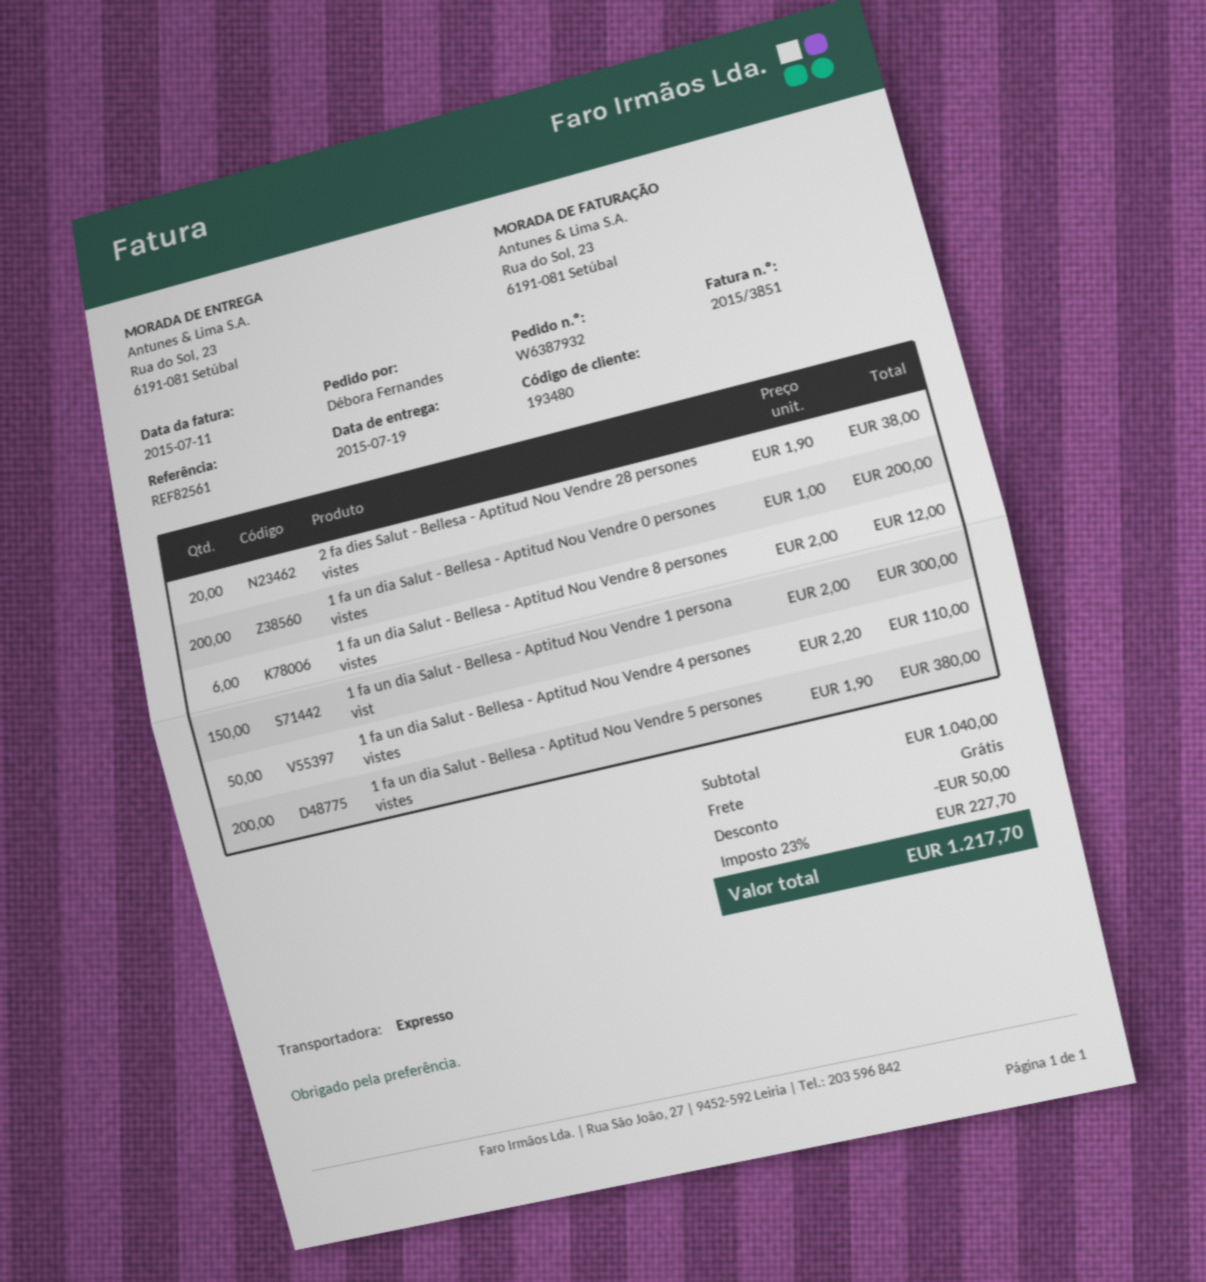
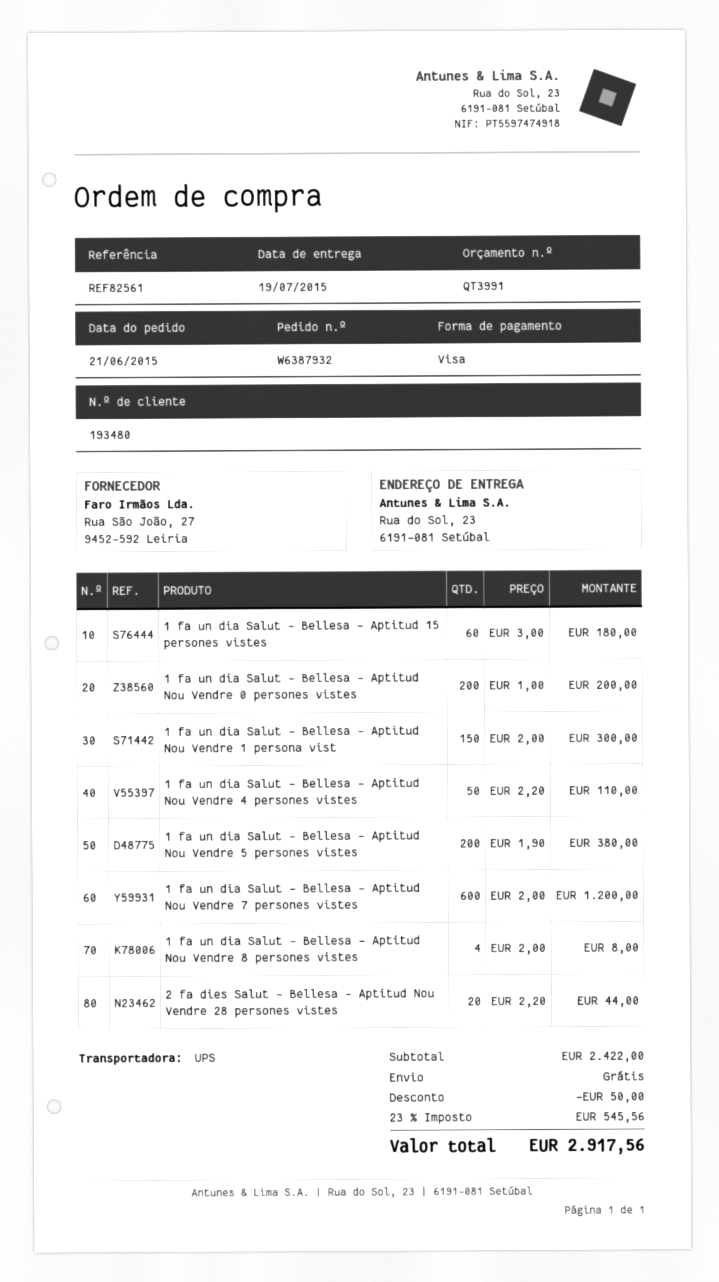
shipping method: express -> UPS
2 fa dies Salut - Bellesa - Aptitud Nou Vendre 28 persones vistes: 20 x 1.90 = 38.00 -> 20 x 2.20 = 44.00
1 fa un dia Salut - Bellesa - Aptitud Nou Vendre 8 persones vistes: 6 x 2.00 = 12.00 -> 4 x 2.00 = 8.00
1 fa un dia Salut - Bellesa - Aptitud 15 persones vistes: none -> 60 x 3.00 = 180.00
1 fa un dia Salut - Bellesa - Aptitud Nou Vendre 7 persones vistes: none -> 600 x 2.00 = 1200.00
subtotal: 1040.00 -> 2422.00
tax: 23% = 227.70 -> 23% = 545.56
total: 1217.70 -> 2917.56

